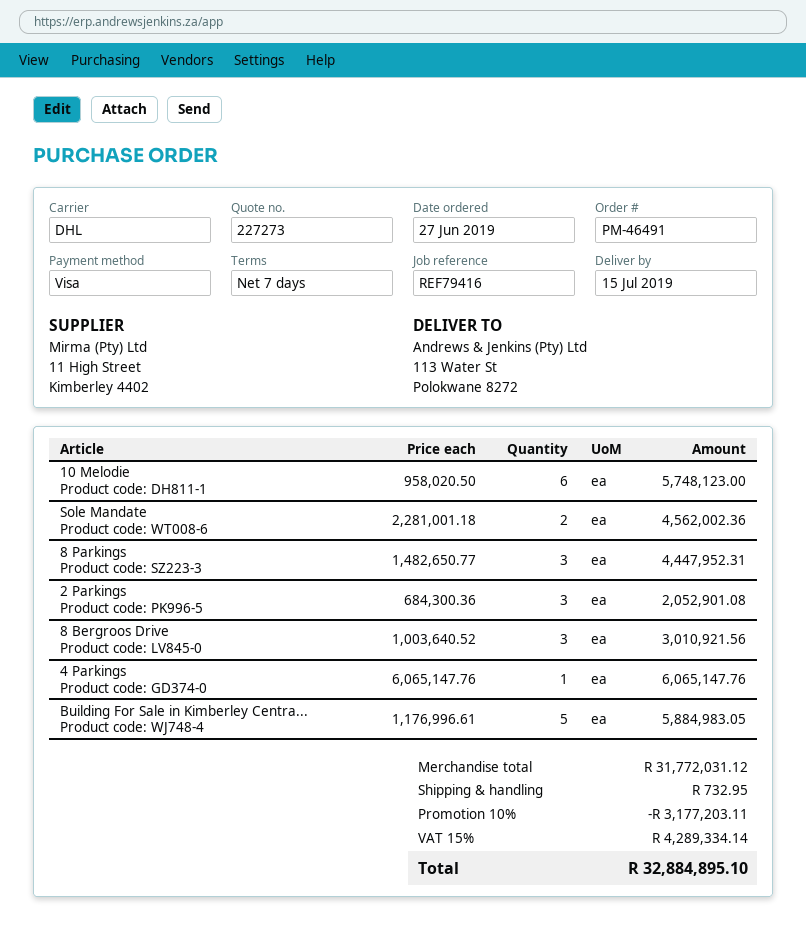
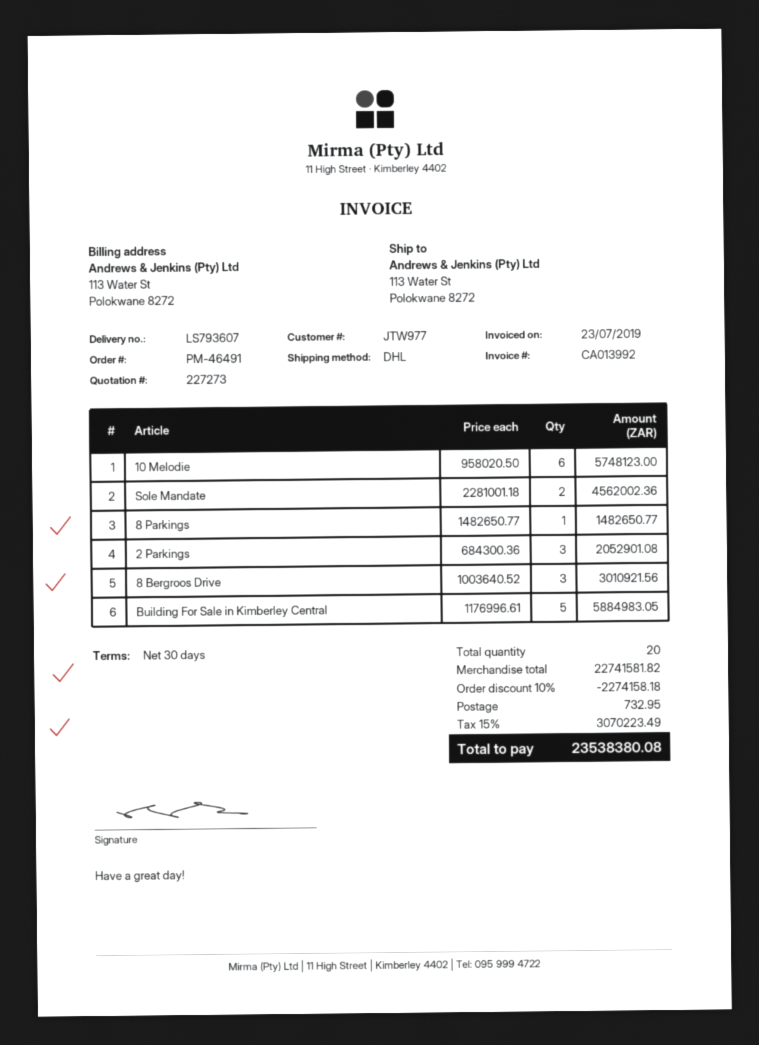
payment terms: 7 days -> 30 days
8 Parkings: 3 x 1482650.77 = 4447952.31 -> 1 x 1482650.77 = 1482650.77
4 Parkings: 1 x 6065147.76 = 6065147.76 -> none
subtotal: 31772031.12 -> 22741581.82
discount: 10% = 3177203.11 -> 10% = 2274158.18
tax: 15% = 4289334.14 -> 15% = 3070223.49
total: 32884895.10 -> 23538380.08

